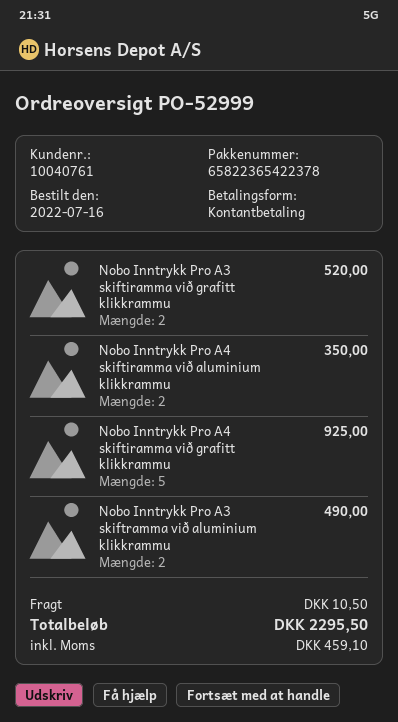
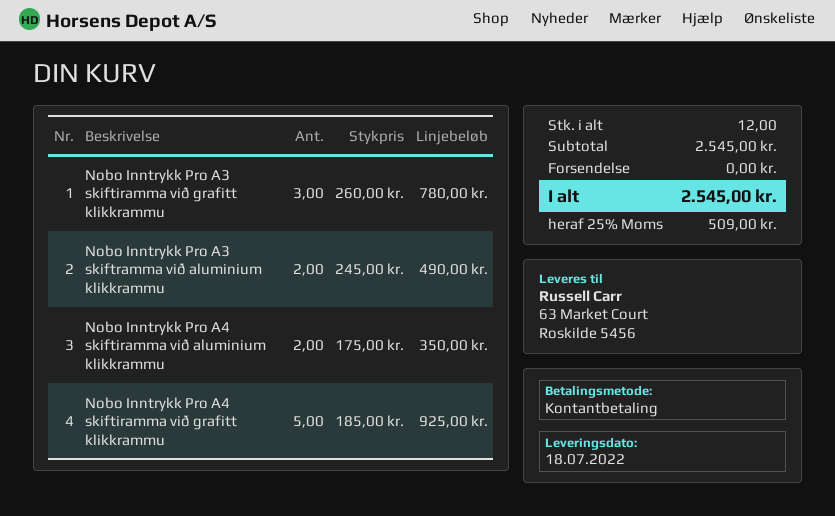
Nobo Inntrykk Pro A3 skiftiramma við grafitt klikkrammu: 2 for 520.00 -> 3 for 780.00
shipping: 10.50 -> 0.00
tax: 459.10 -> 509.00
total: 2295.50 -> 2545.00

